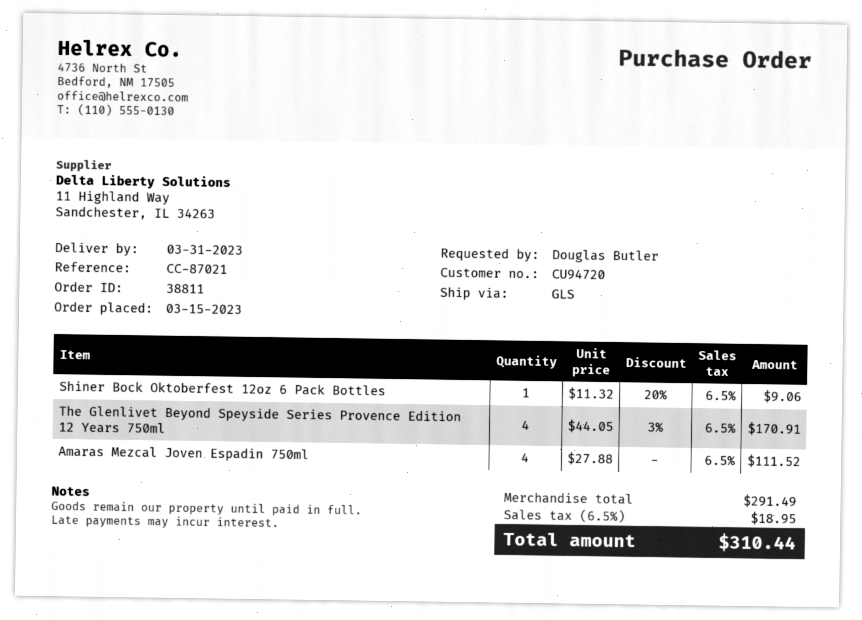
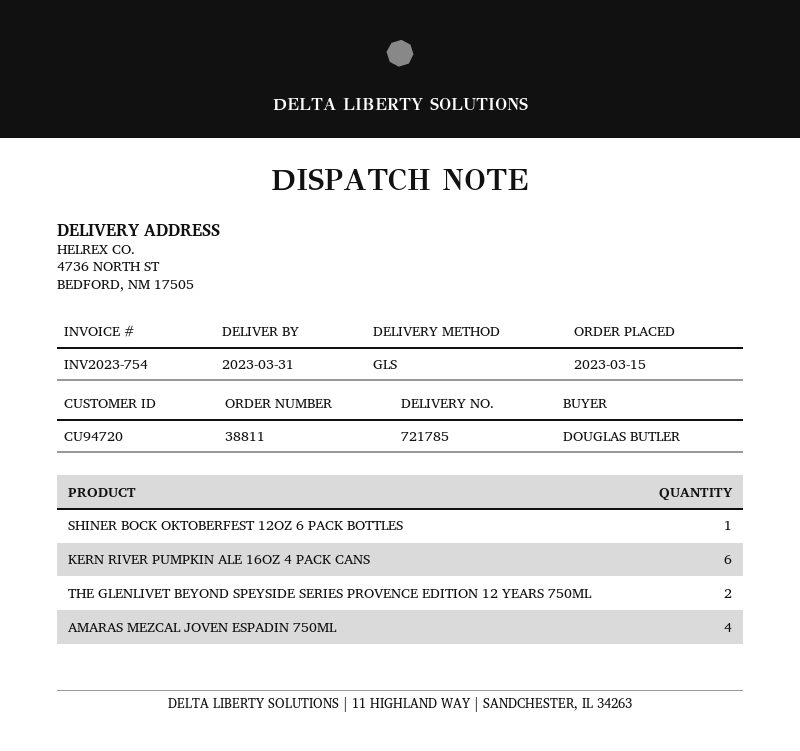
The Glenlivet Beyond Speyside Series Provence Edition 12 Years 750ml: 4 -> 2
KERN RIVER PUMPKIN ALE 16OZ 4 PACK CANS: none -> 6

